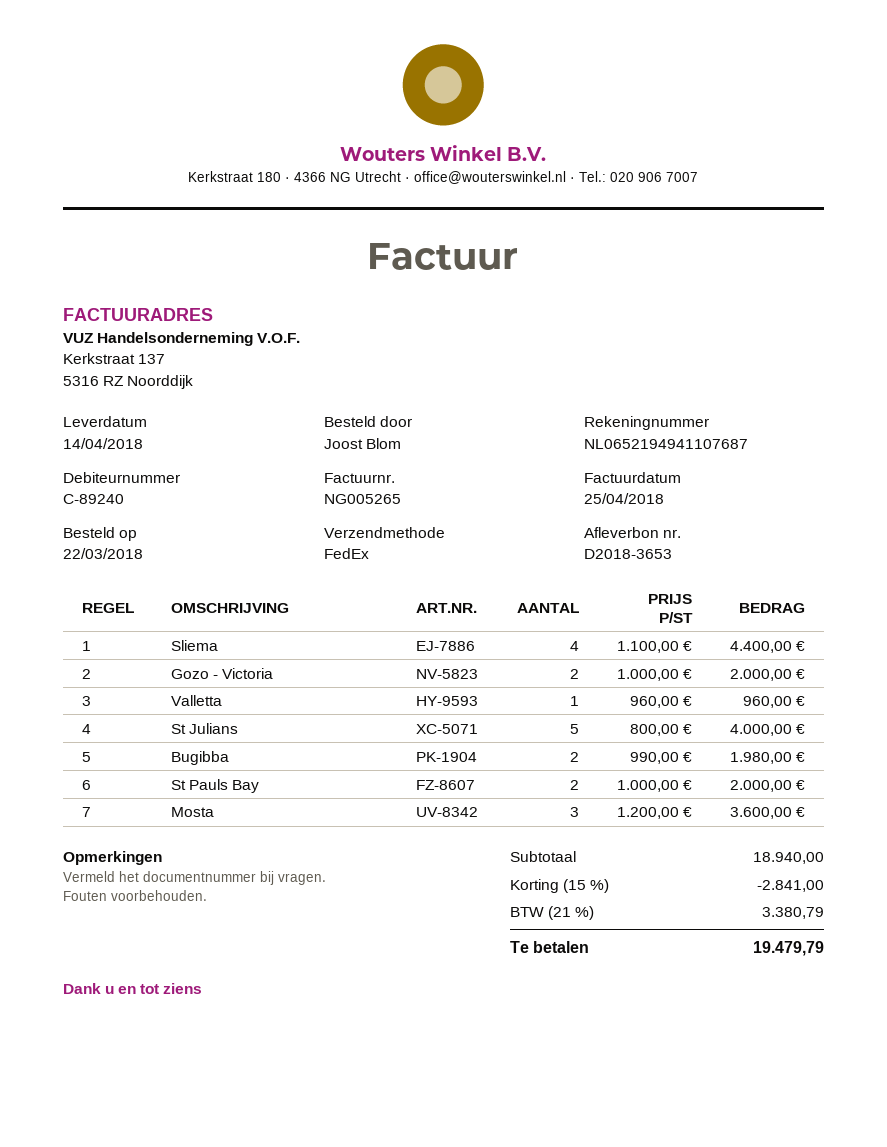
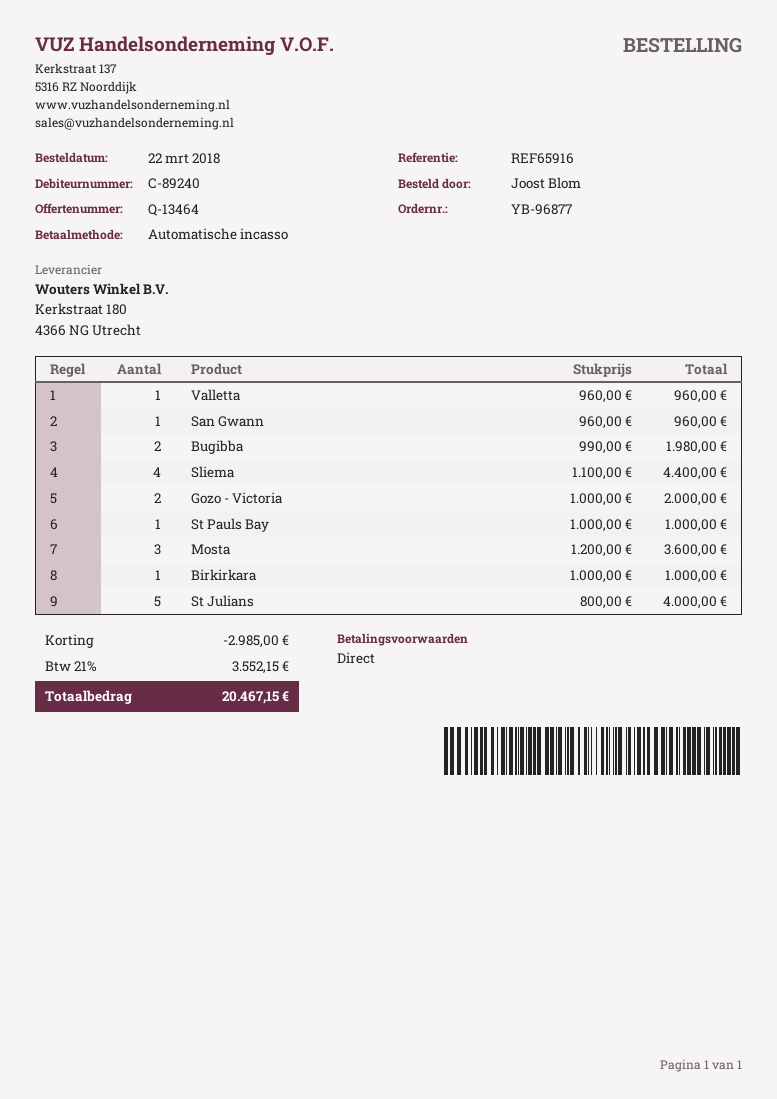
St Pauls Bay: 2 x 1000.00 = 2000.00 -> 1 x 1000.00 = 1000.00
San Gwann: none -> 1 x 960.00 = 960.00
Birkirkara: none -> 1 x 1000.00 = 1000.00
discount: 2841.00 -> 2985.00
tax: 21% = 3380.79 -> 21% = 3552.15
total: 19479.79 -> 20467.15

